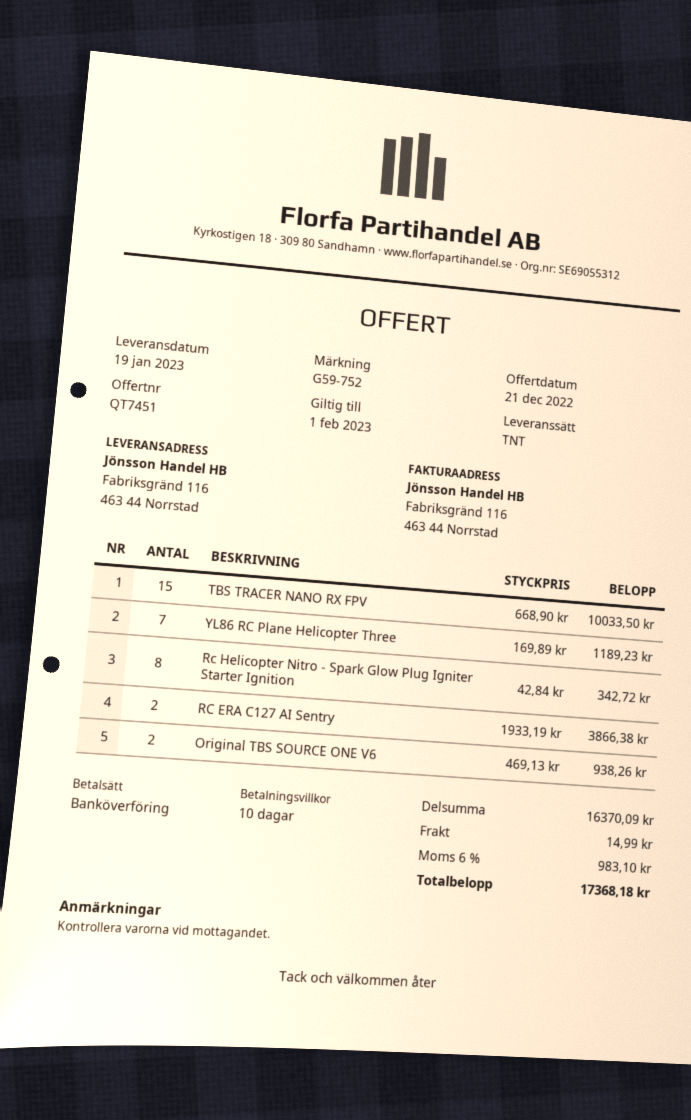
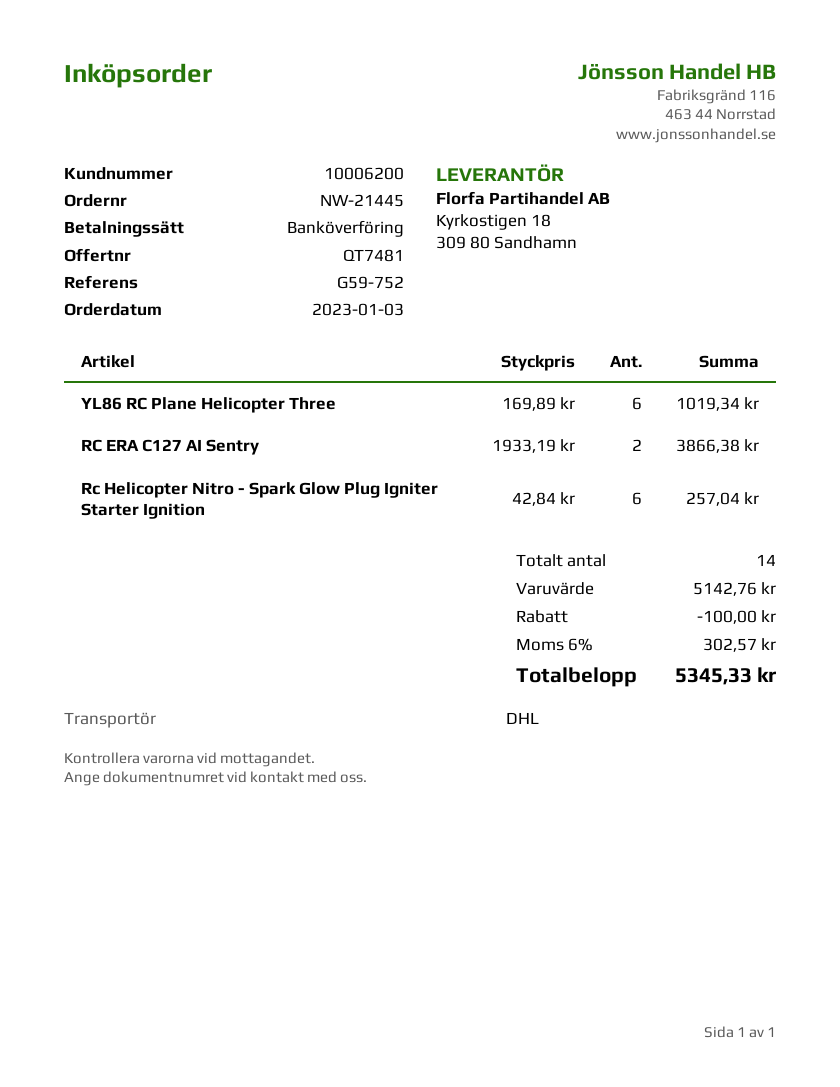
quote number: QT7451 -> QT7481
shipping method: TNT -> DHL
TBS TRACER NANO RX FPV: 15 x 668.90 = 10033.50 -> none
YL86 RC Plane Helicopter Three: 7 x 169.89 = 1189.23 -> 6 x 169.89 = 1019.34
Rc Helicopter Nitro - Spark Glow Plug Igniter Starter Ignition: 8 x 42.84 = 342.72 -> 6 x 42.84 = 257.04
Original TBS SOURCE ONE V6: 2 x 469.13 = 938.26 -> none
subtotal: 16370.09 -> 5142.76
discount: none -> 100.00
shipping: 14.99 -> none
tax: 6% = 983.10 -> 6% = 302.57
total: 17368.18 -> 5345.33

